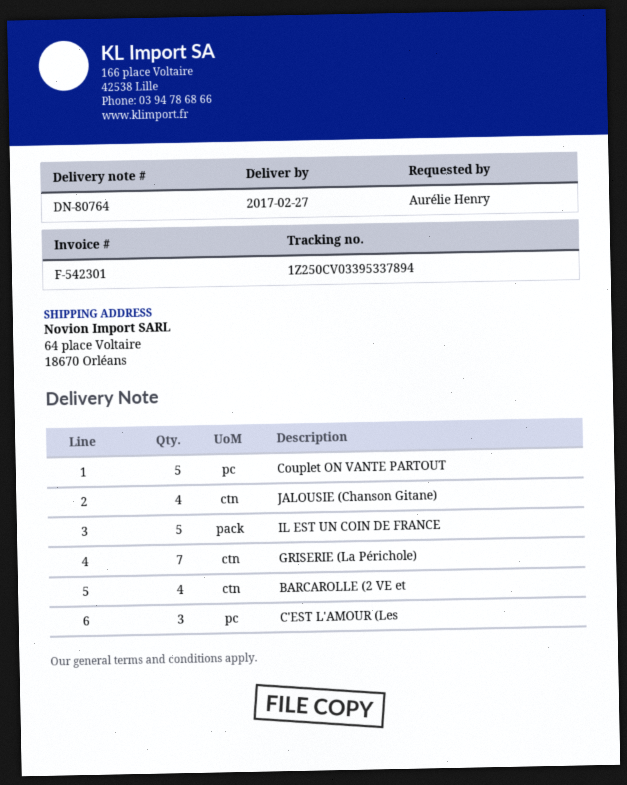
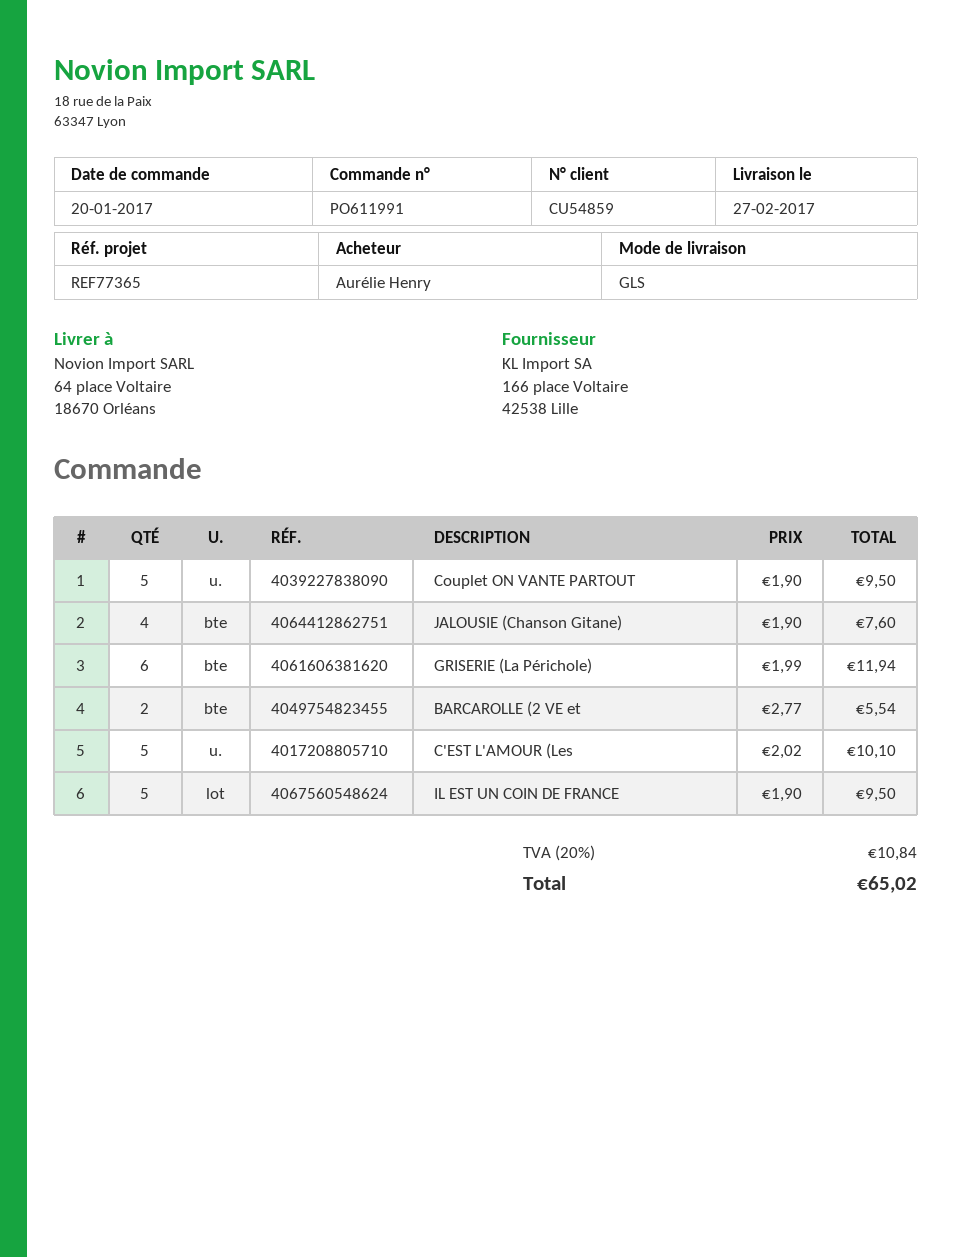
GRISERIE (La Périchole): 7 -> 6
BARCAROLLE (2 VE et: 4 -> 2
C'EST L'AMOUR (Les: 3 -> 5

